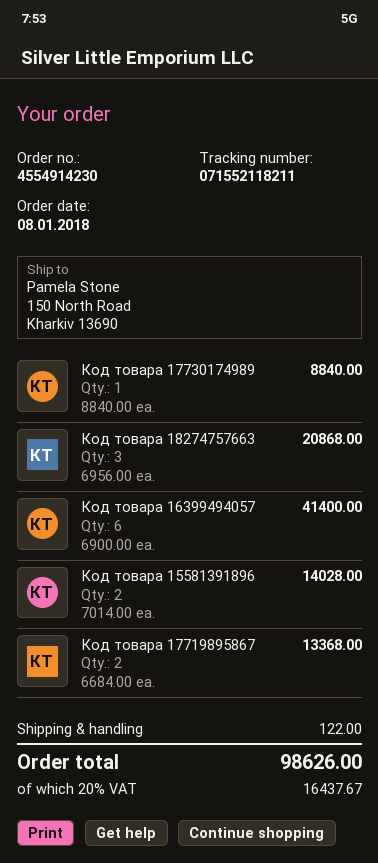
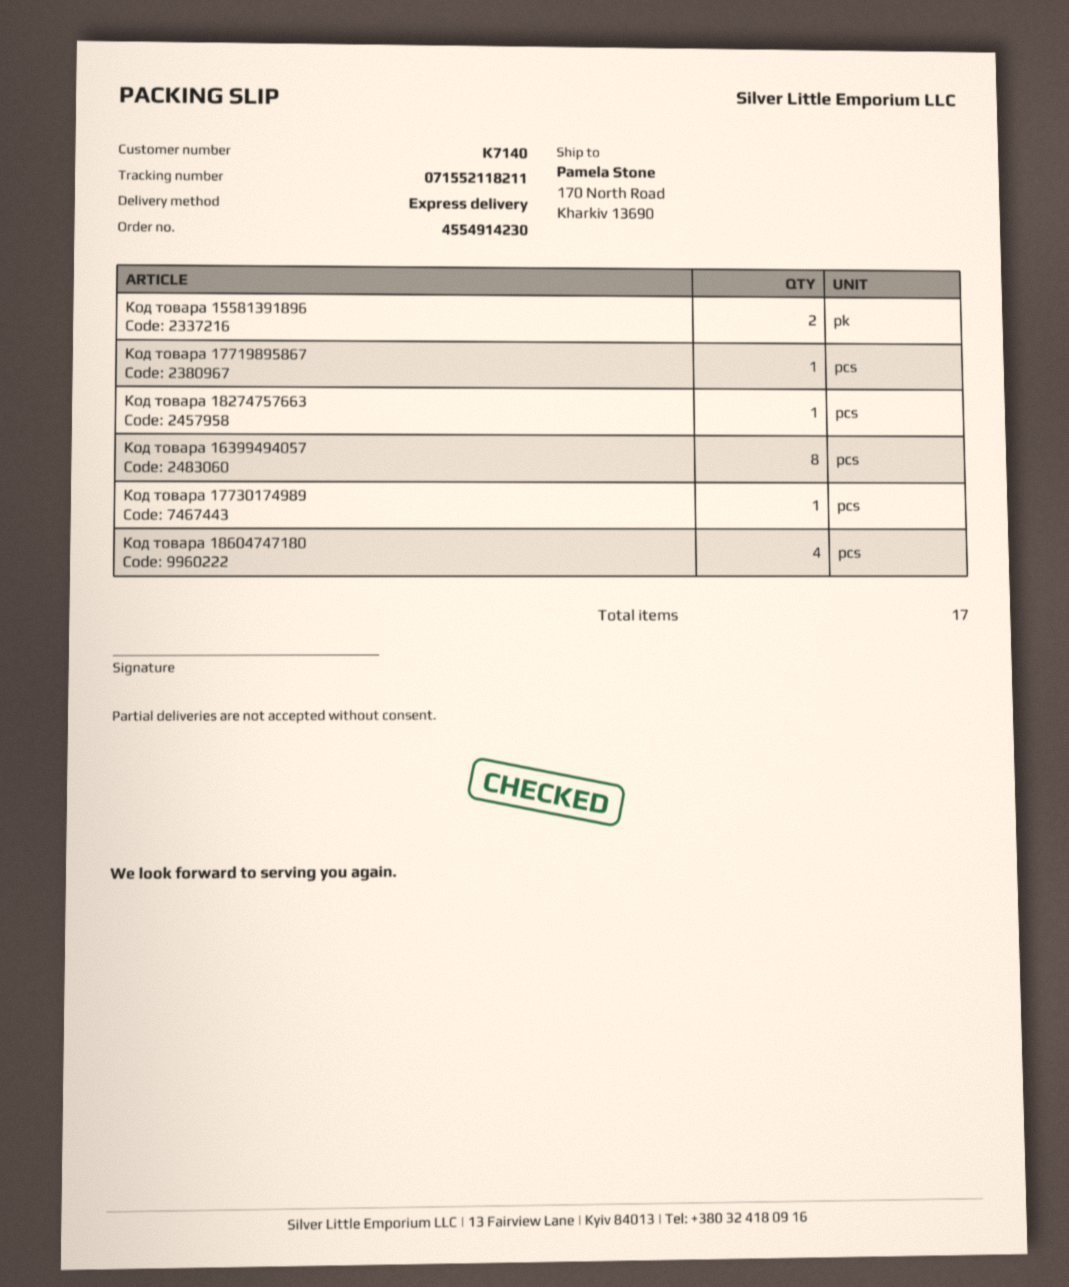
ship to: 150 North Road, Kharkiv 13690 -> 170 North Road, Kharkiv 13690
Код товара 18274757663: 3 -> 1
Код товара 16399494057: 6 -> 8
Код товара 17719895867: 2 -> 1
Код товара 18604747180: none -> 4

